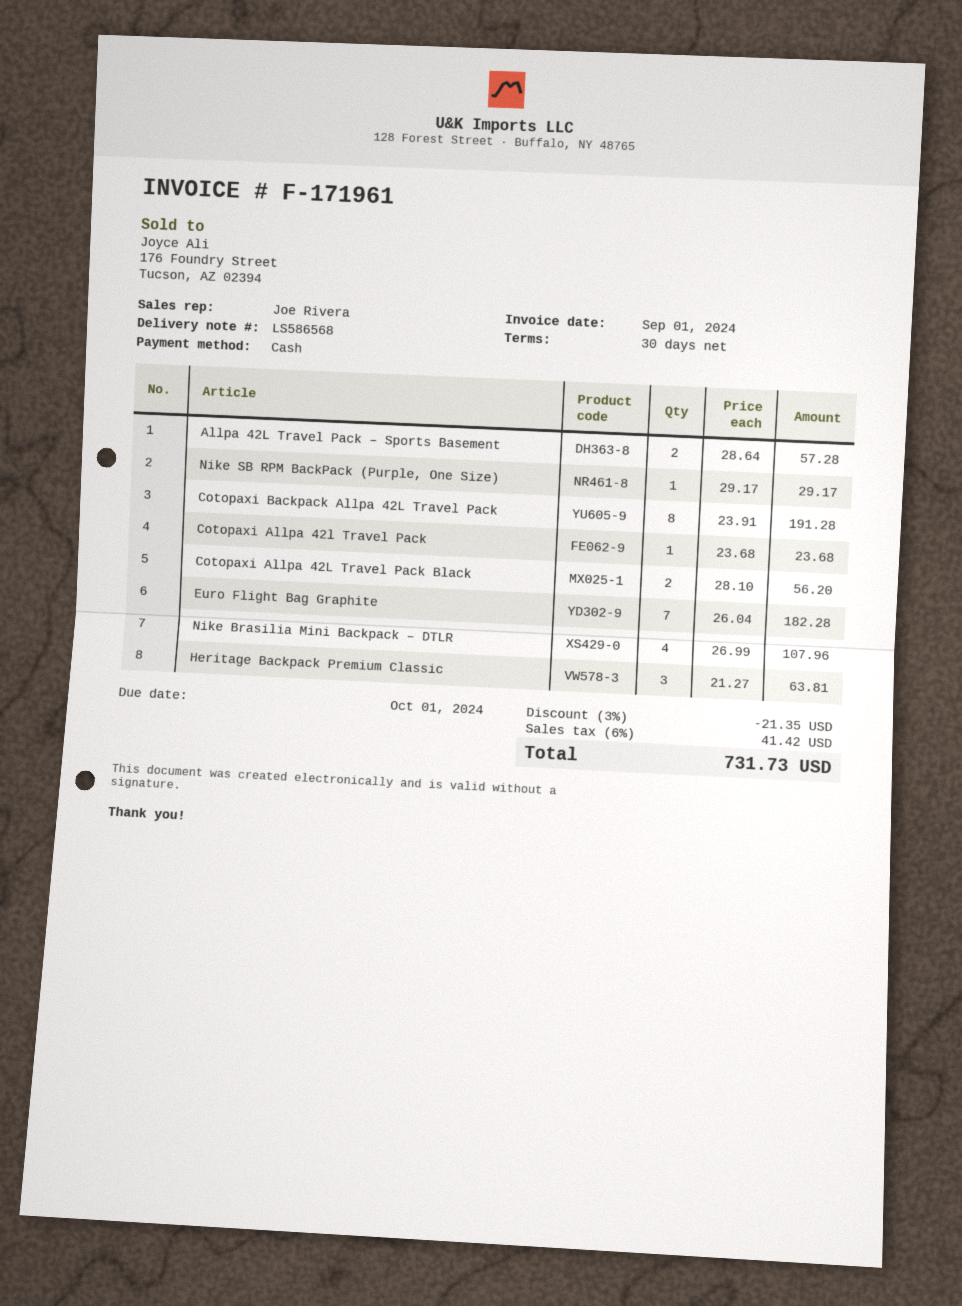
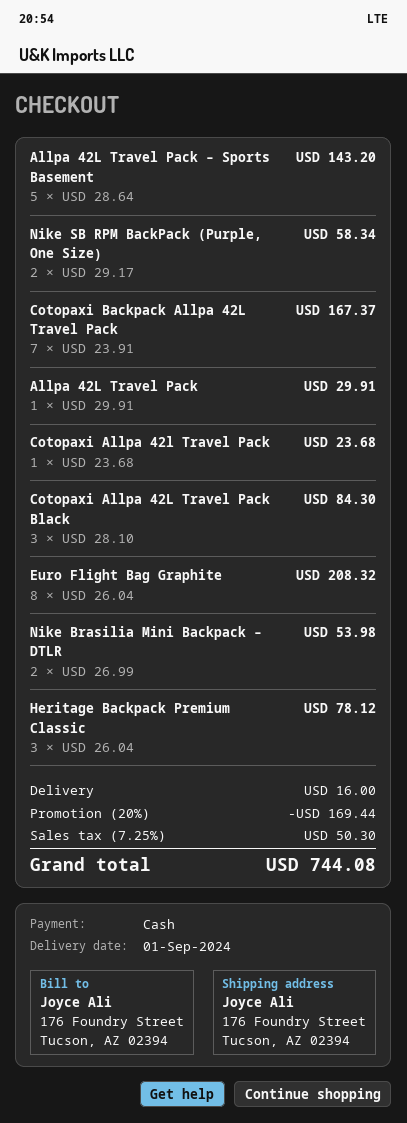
Allpa 42L Travel Pack – Sports Basement: 2 x 28.64 = 57.28 -> 5 x 28.64 = 143.20
Nike SB RPM BackPack (Purple, One Size): 1 x 29.17 = 29.17 -> 2 x 29.17 = 58.34
Cotopaxi Backpack Allpa 42L Travel Pack: 8 x 23.91 = 191.28 -> 7 x 23.91 = 167.37
Cotopaxi Allpa 42L Travel Pack Black: 2 x 28.10 = 56.20 -> 3 x 28.10 = 84.30
Euro Flight Bag Graphite: 7 x 26.04 = 182.28 -> 8 x 26.04 = 208.32
Nike Brasilia Mini Backpack – DTLR: 4 x 26.99 = 107.96 -> 2 x 26.99 = 53.98
Heritage Backpack Premium Classic: 3 x 21.27 = 63.81 -> 3 x 26.04 = 78.12
Allpa 42L Travel Pack: none -> 1 x 29.91 = 29.91
discount: 3% = 21.35 -> 20% = 169.44
shipping: none -> 16.00
tax: 6% = 41.42 -> 7.25% = 50.30
total: 731.73 -> 744.08

